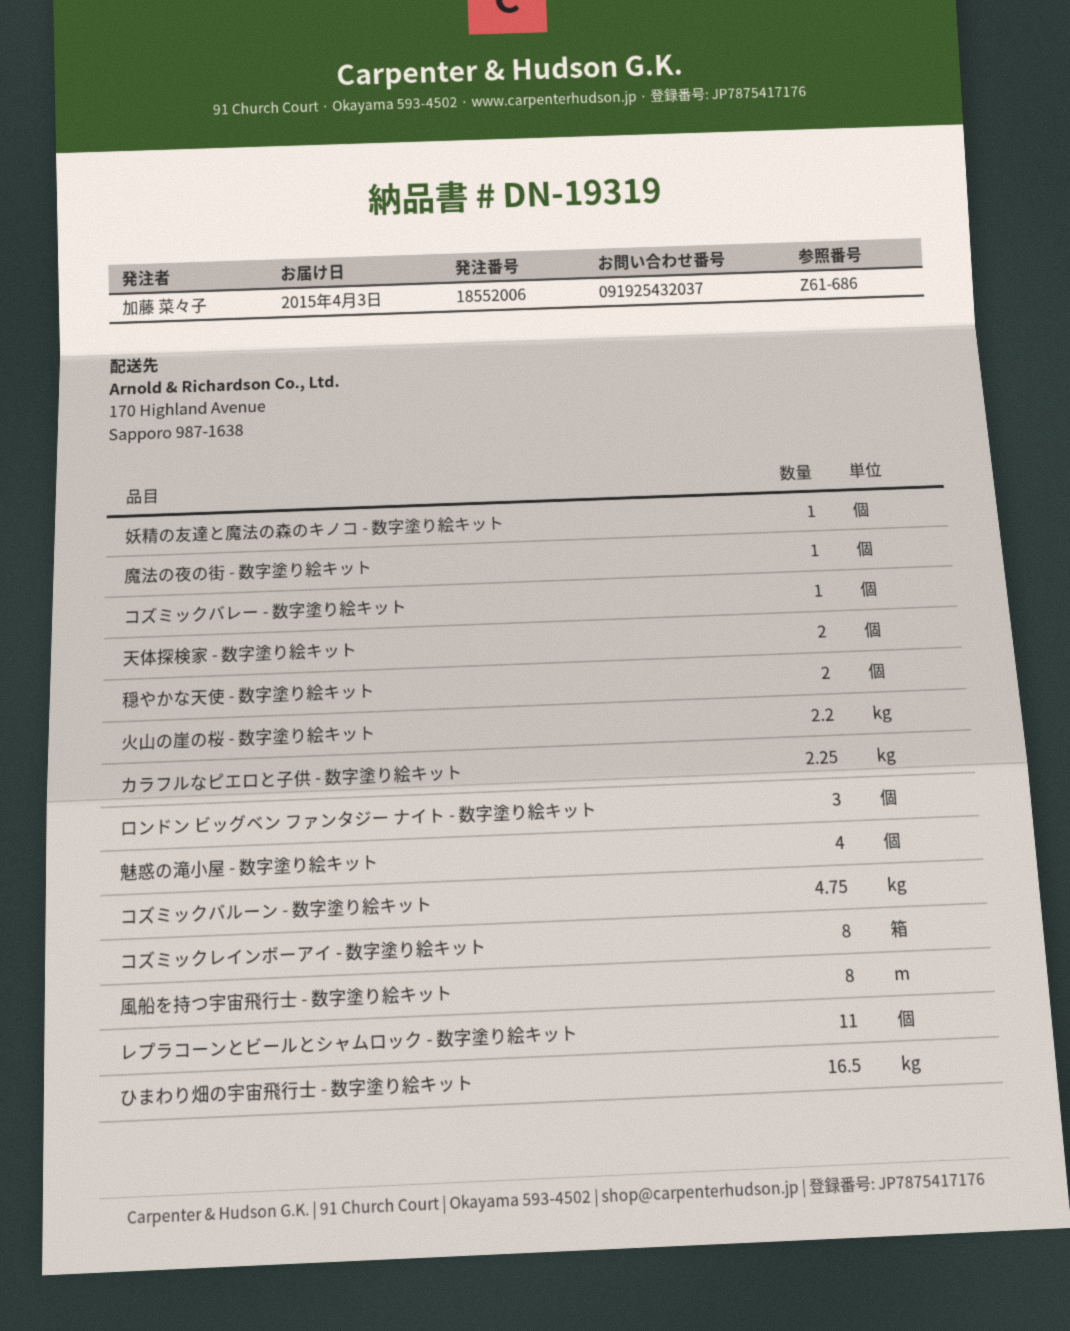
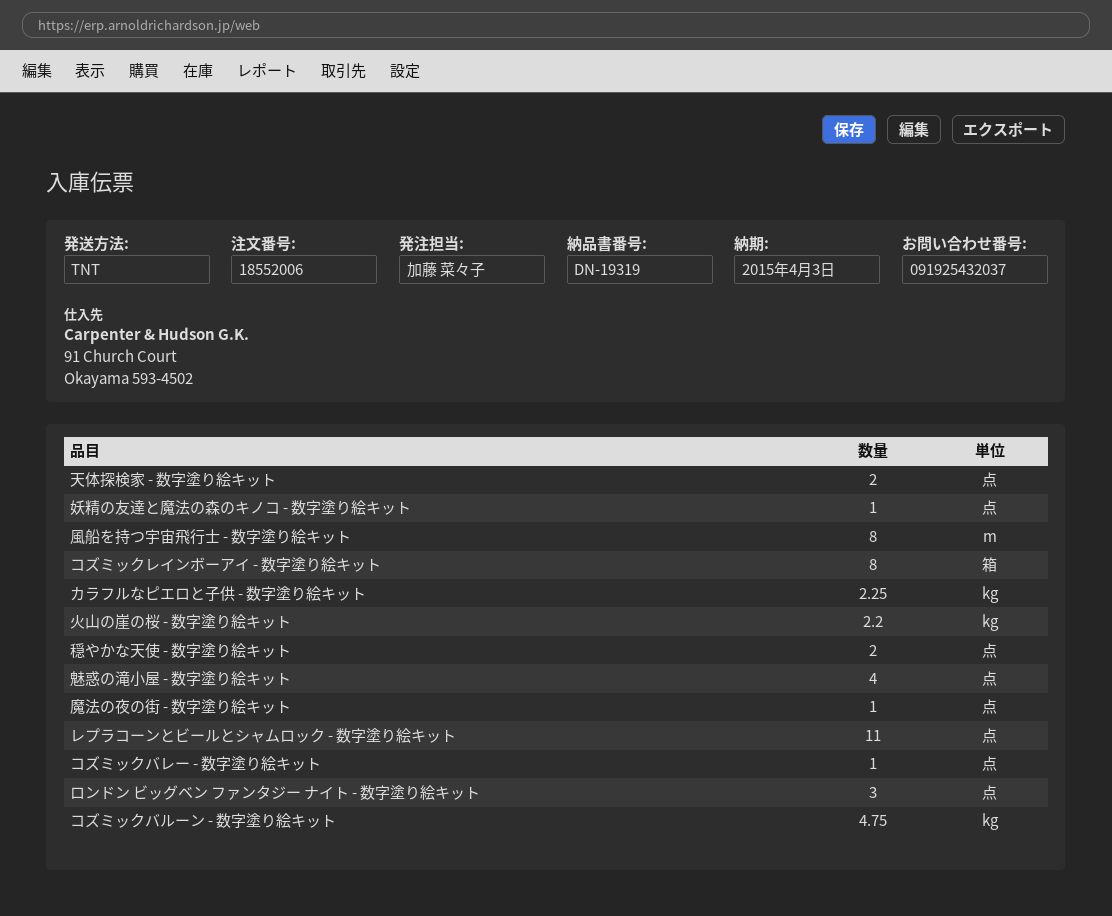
ひまわり畑の宇宙飛行士 - 数字塗り絵キット: 16.5 -> none

